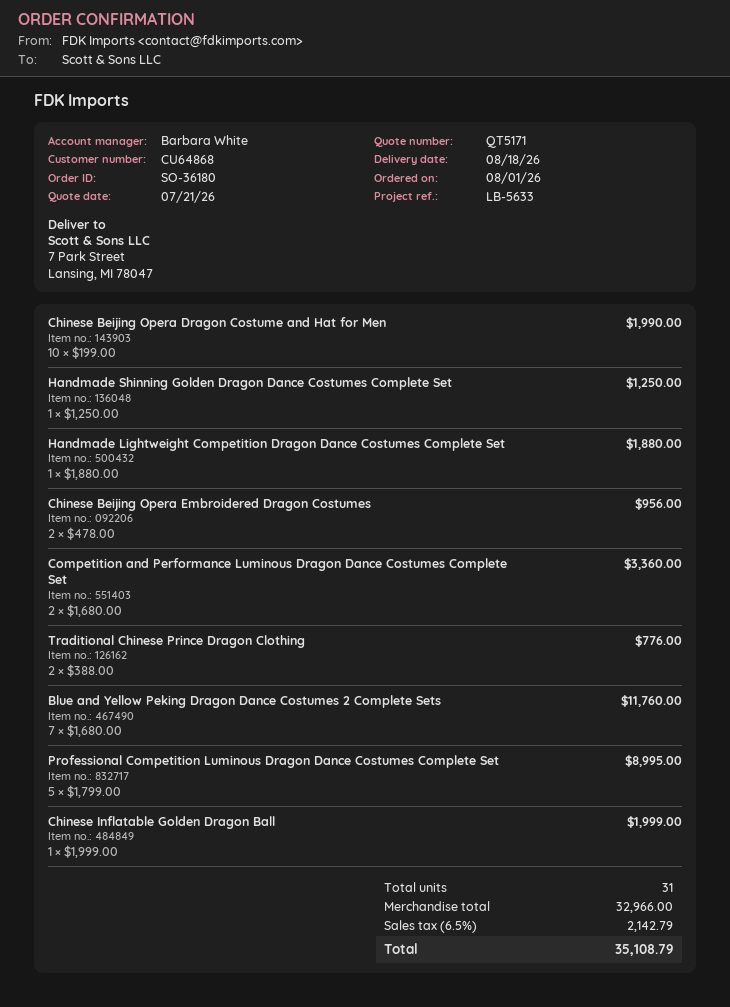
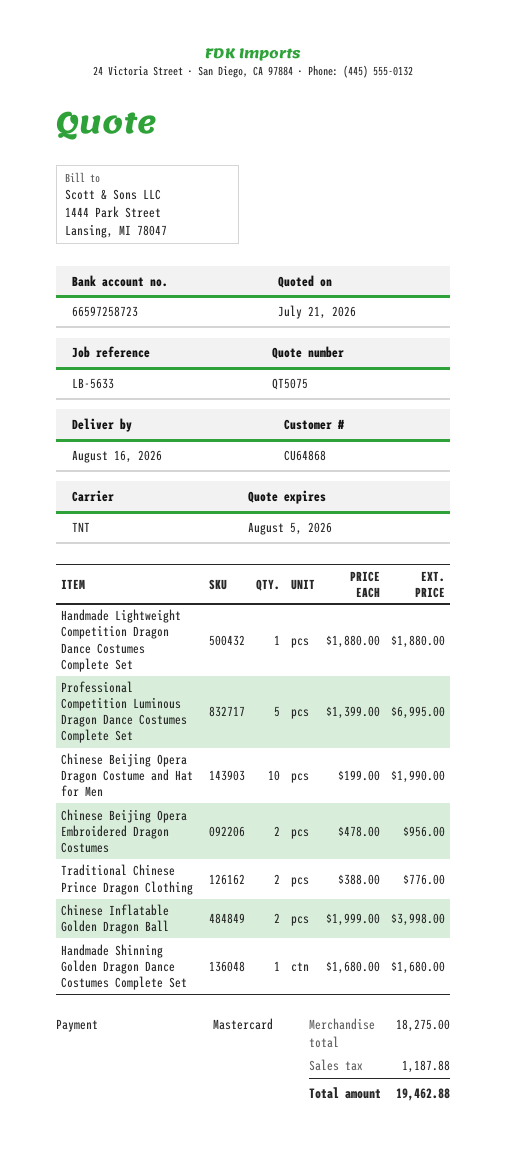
quote number: QT5171 -> QT5075
delivery date: 2026-08-18 -> 2026-08-16
Handmade Shinning Golden Dragon Dance Costumes Complete Set: 1 x 1250.00 = 1250.00 -> 1 x 1680.00 = 1680.00
Competition and Performance Luminous Dragon Dance Costumes Complete Set: 2 x 1680.00 = 3360.00 -> none
Blue and Yellow Peking Dragon Dance Costumes 2 Complete Sets: 7 x 1680.00 = 11760.00 -> none
Professional Competition Luminous Dragon Dance Costumes Complete Set: 5 x 1799.00 = 8995.00 -> 5 x 1399.00 = 6995.00
Chinese Inflatable Golden Dragon Ball: 1 x 1999.00 = 1999.00 -> 2 x 1999.00 = 3998.00
subtotal: 32966.00 -> 18275.00
tax: 2142.79 -> 1187.88
total: 35108.79 -> 19462.88

